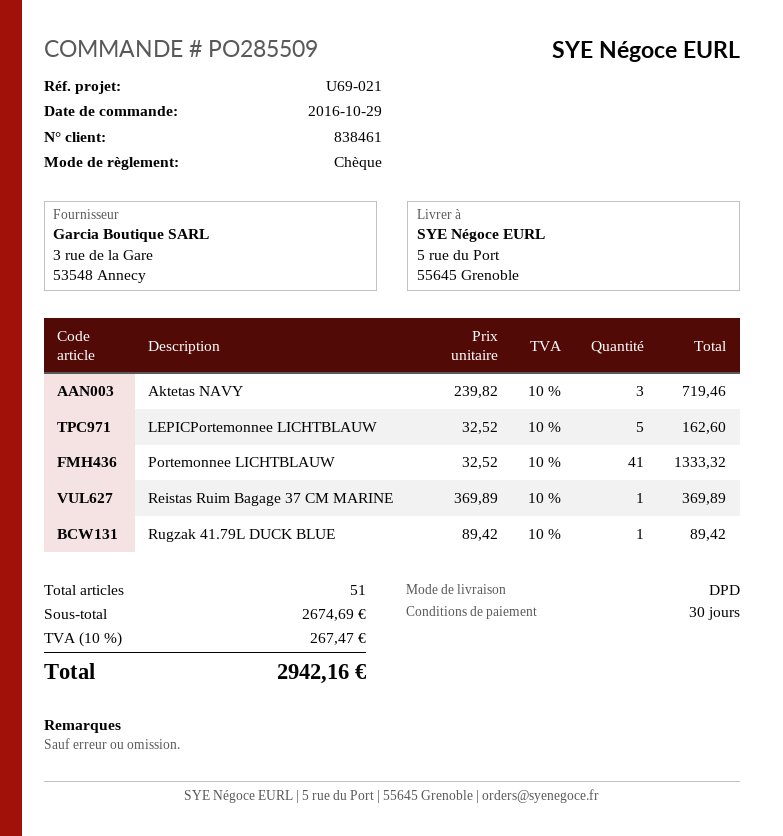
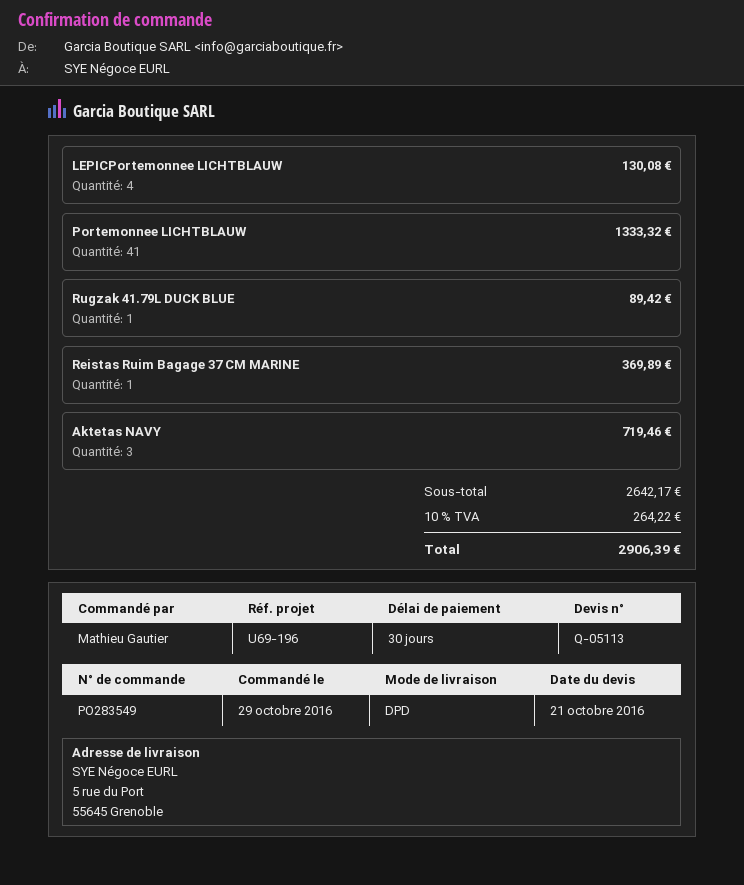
order number: PO285509 -> PO283549
reference: U69-021 -> U69-196
LEPICPortemonnee LICHTBLAUW: 5 for 162.60 -> 4 for 130.08
subtotal: 2674.69 -> 2642.17
tax: 10% = 267.47 -> 10% = 264.22
total: 2942.16 -> 2906.39

